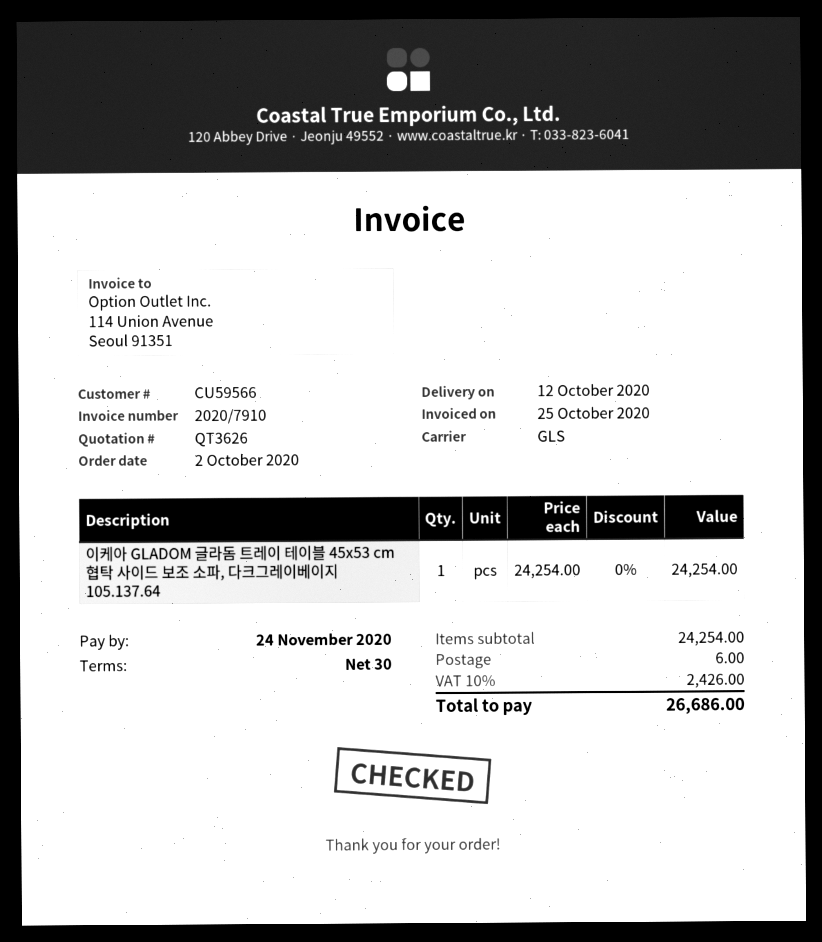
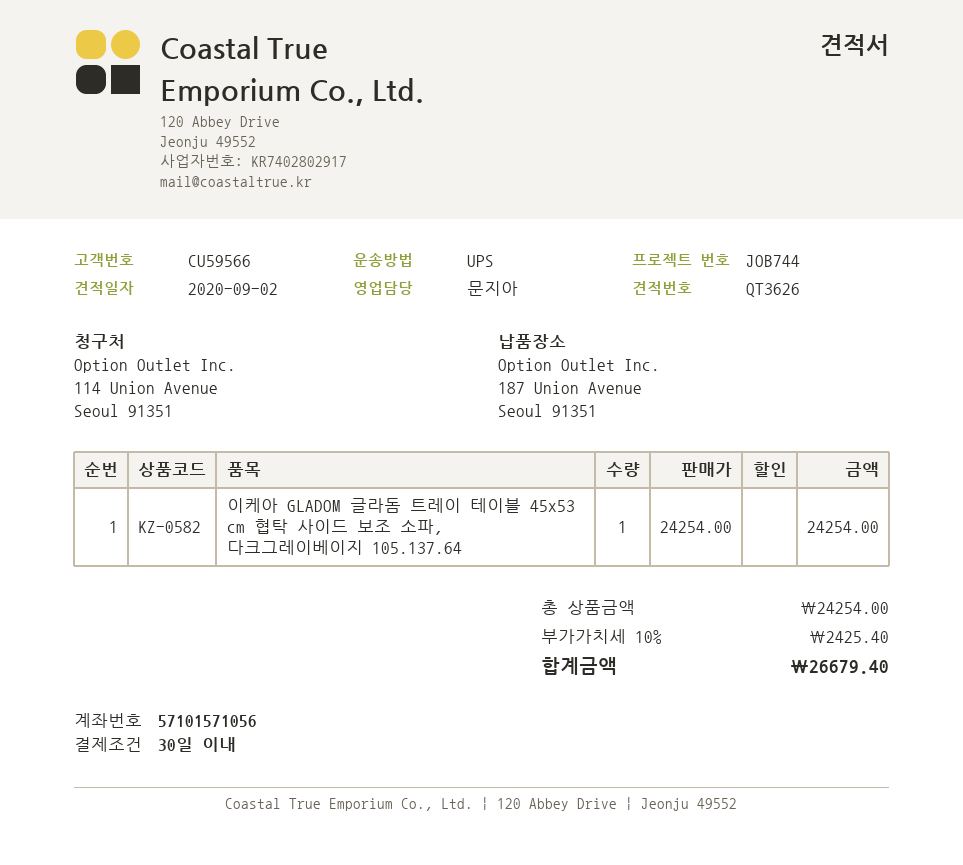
shipping method: GLS -> UPS
shipping: 6.00 -> none
tax: 10% = 2426.00 -> 10% = 2425.40
total: 26686.00 -> 26679.40

